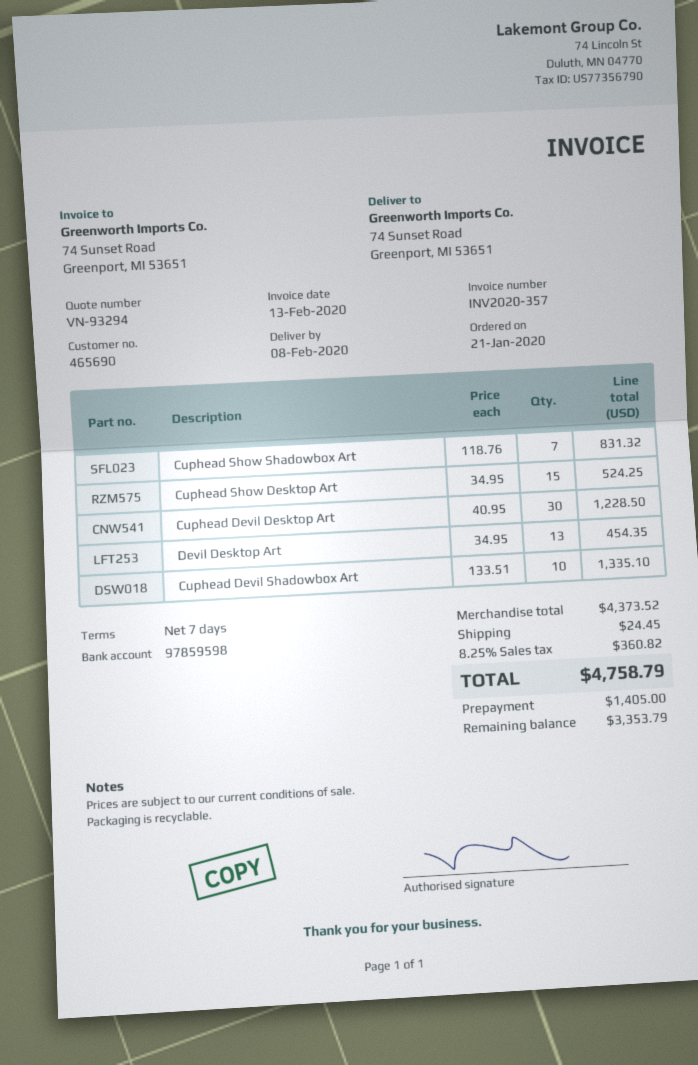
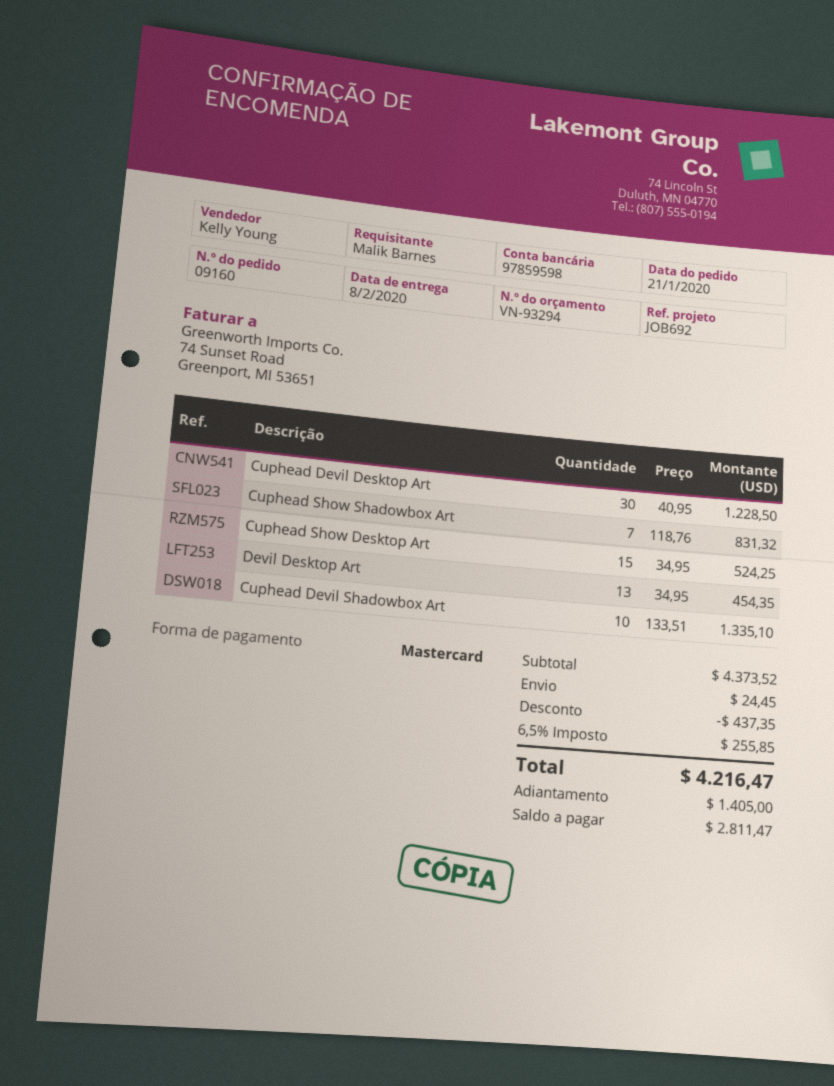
discount: none -> 437.35
tax: 8.25% = 360.82 -> 6.5% = 255.85
total: 4758.79 -> 4216.47
balance: 3353.79 -> 2811.47

